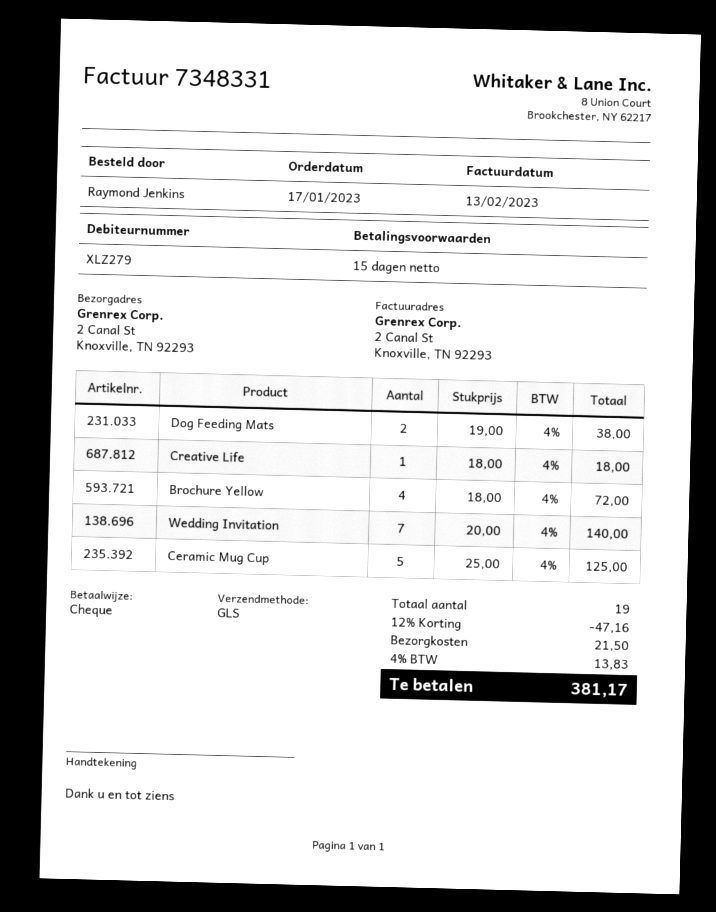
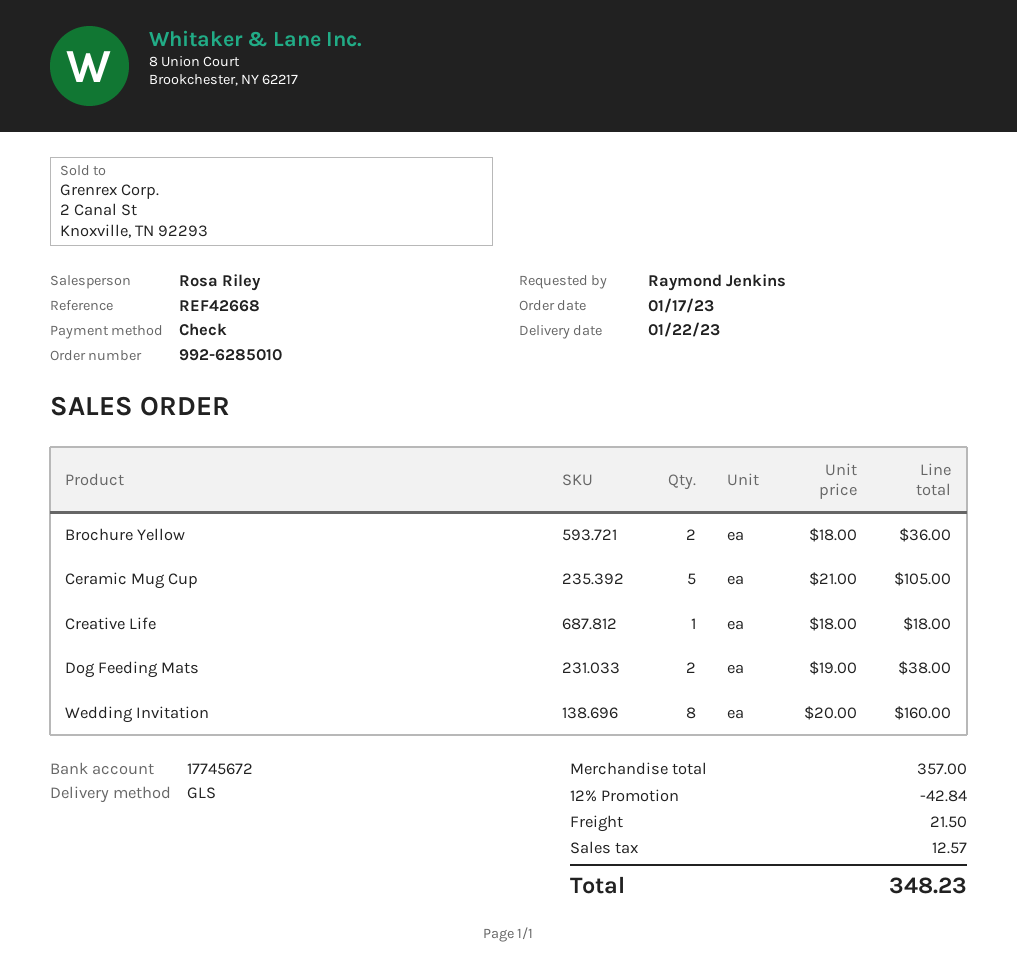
Brochure Yellow: 4 x 18.00 = 72.00 -> 2 x 18.00 = 36.00
Wedding Invitation: 7 x 20.00 = 140.00 -> 8 x 20.00 = 160.00
Ceramic Mug Cup: 5 x 25.00 = 125.00 -> 5 x 21.00 = 105.00
discount: 12% = 47.16 -> 12% = 42.84
tax: 13.83 -> 12.57
total: 381.17 -> 348.23

